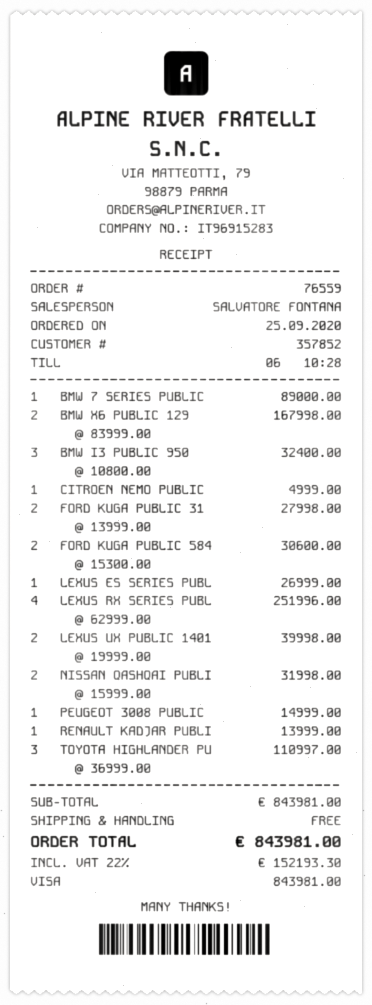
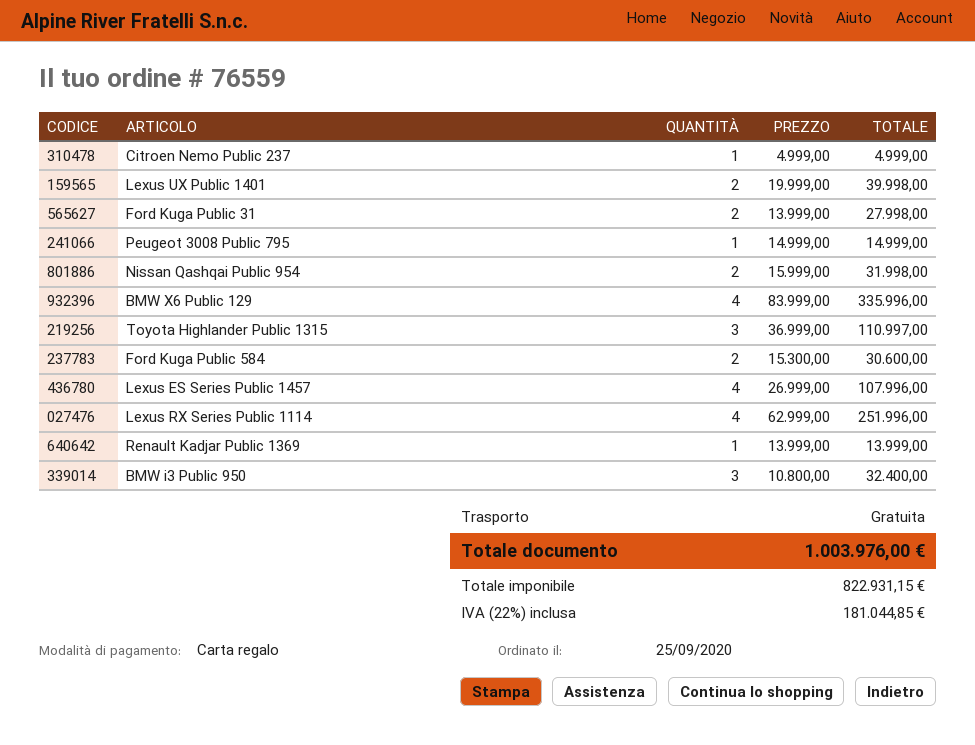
payment method: Visa -> gift card
BMW 7 SERIES PUBLIC: 1 x 89000.00 = 89000.00 -> none
BMW X6 PUBLIC 129: 2 x 83999.00 = 167998.00 -> 4 x 83999.00 = 335996.00
LEXUS ES SERIES PUBL: 1 x 26999.00 = 26999.00 -> 4 x 26999.00 = 107996.00
tax: 22% = 152193.30 -> 22% = 181044.85
total: 843981.00 -> 1003976.00

